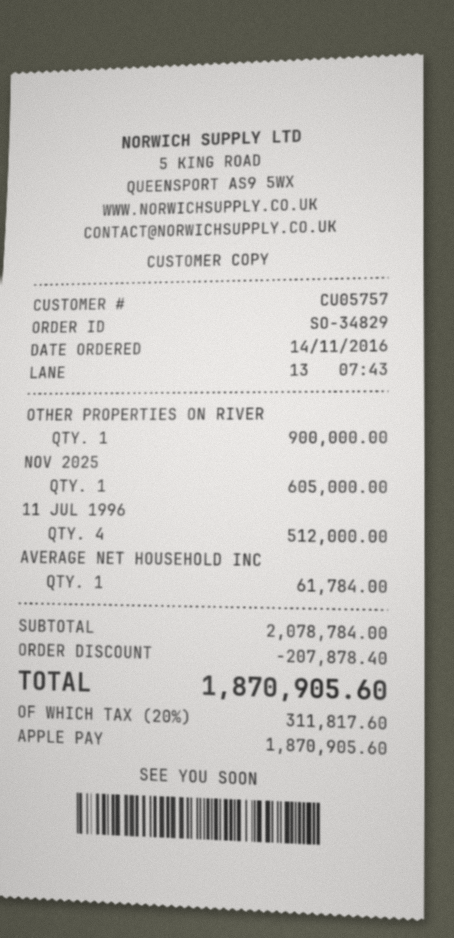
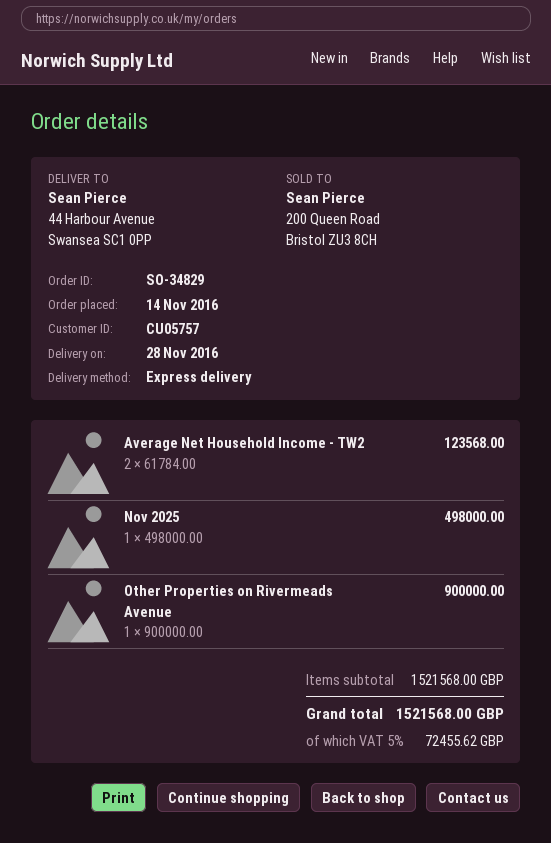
NOV 2025: 1 for 605000.00 -> 1 for 498000.00
11 JUL 1996: 4 for 512000.00 -> none
AVERAGE NET HOUSEHOLD INC: 1 for 61784.00 -> 2 for 123568.00
subtotal: 2078784.00 -> 1521568.00
discount: 207878.40 -> none
tax: 20% = 311817.60 -> 5% = 72455.62
total: 1870905.60 -> 1521568.00

